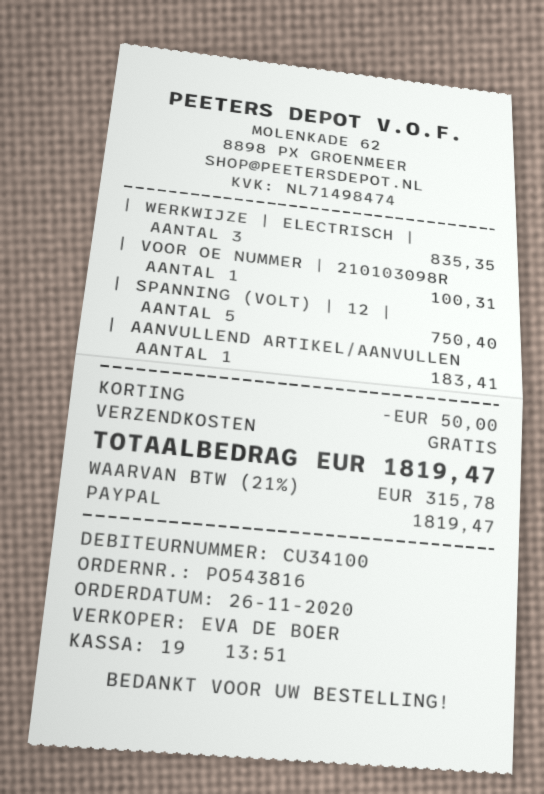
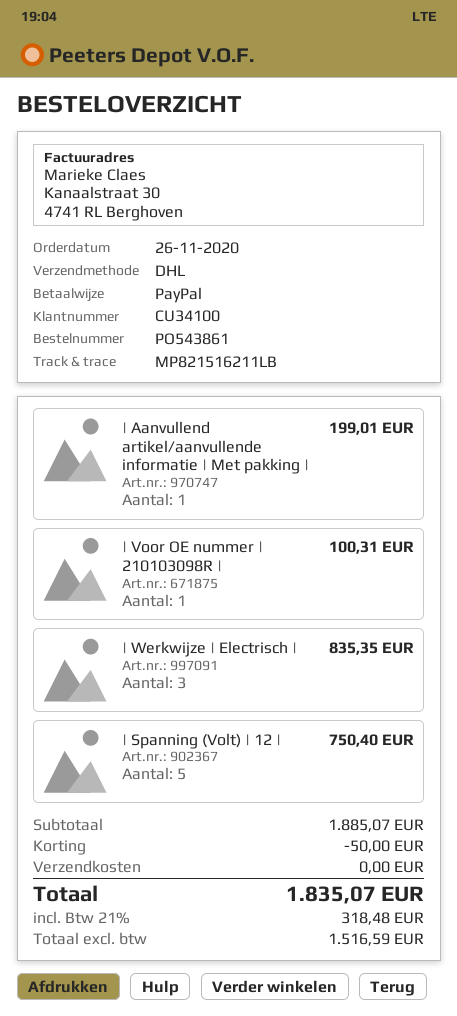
order number: PO543816 -> PO543861
| AANVULLEND ARTIKEL/AANVULLEN: 1 for 183.41 -> 1 for 199.01
tax: 21% = 315.78 -> 21% = 318.48
total: 1819.47 -> 1835.07

